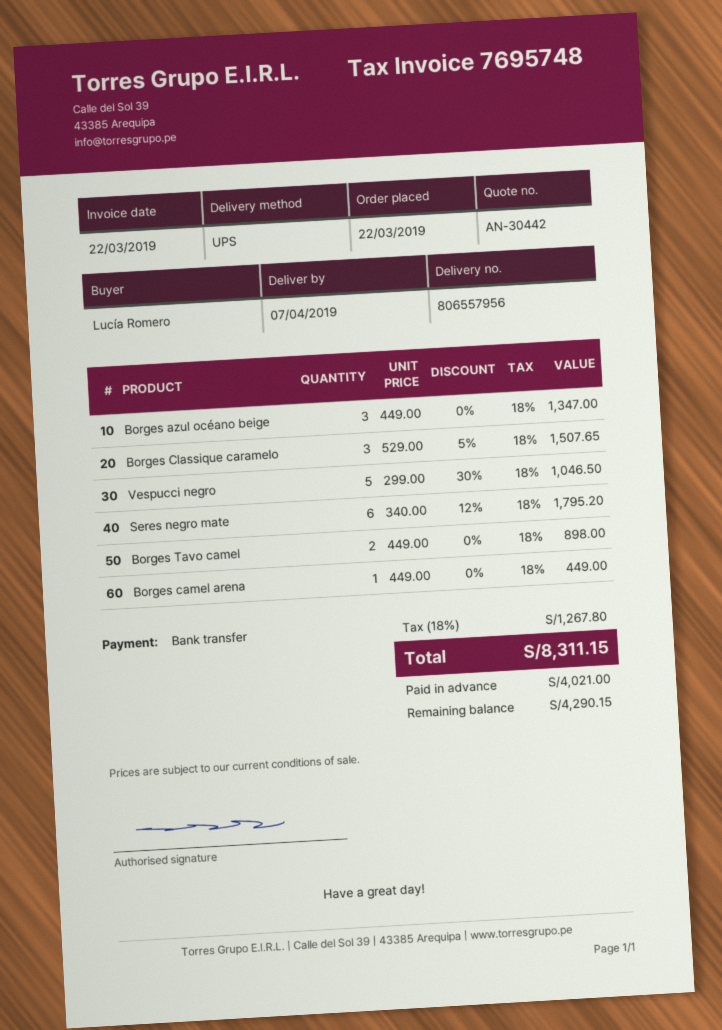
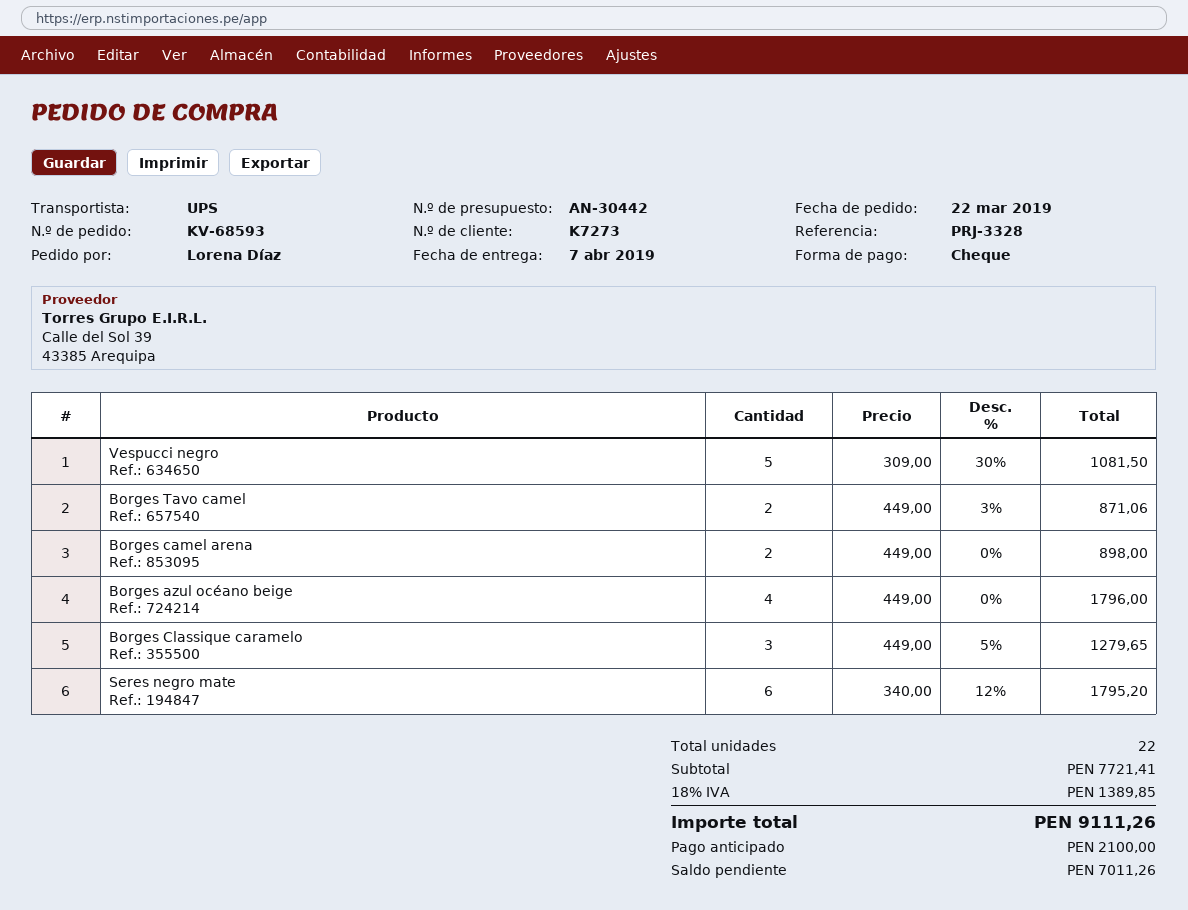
ordered by: Lucía Romero -> Lorena Díaz
payment method: bank transfer -> cheque
Borges azul océano beige: 3 x 449.00 = 1347.00 -> 4 x 449.00 = 1796.00
Borges Classique caramelo: 3 x 529.00 - 5% = 1507.65 -> 3 x 449.00 - 5% = 1279.65
Vespucci negro: 5 x 299.00 - 30% = 1046.50 -> 5 x 309.00 - 30% = 1081.50
Borges Tavo camel: 2 x 449.00 = 898.00 -> 2 x 449.00 - 3% = 871.06
Borges camel arena: 1 x 449.00 = 449.00 -> 2 x 449.00 = 898.00
tax: 18% = 1267.80 -> 18% = 1389.85
total: 8311.15 -> 9111.26
deposit: 4021.00 -> 2100.00
balance: 4290.15 -> 7011.26

